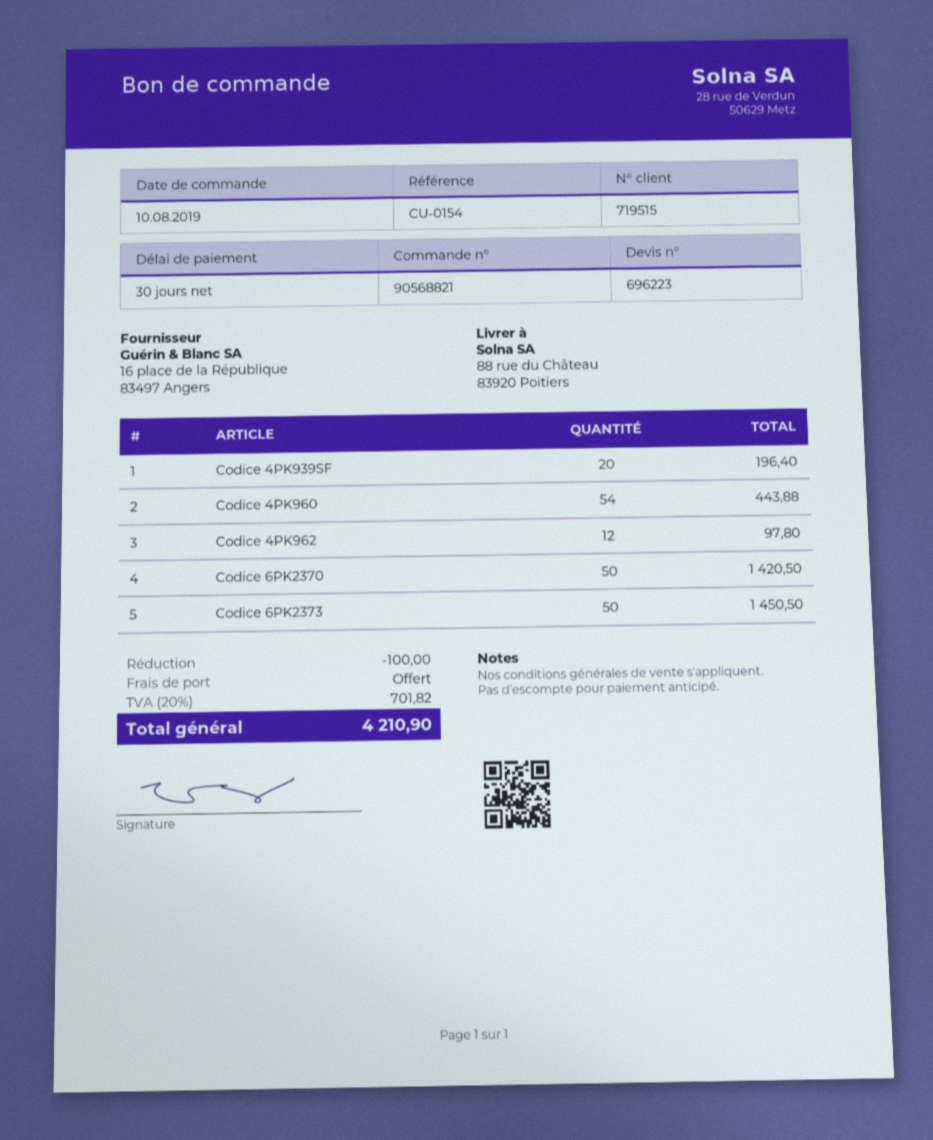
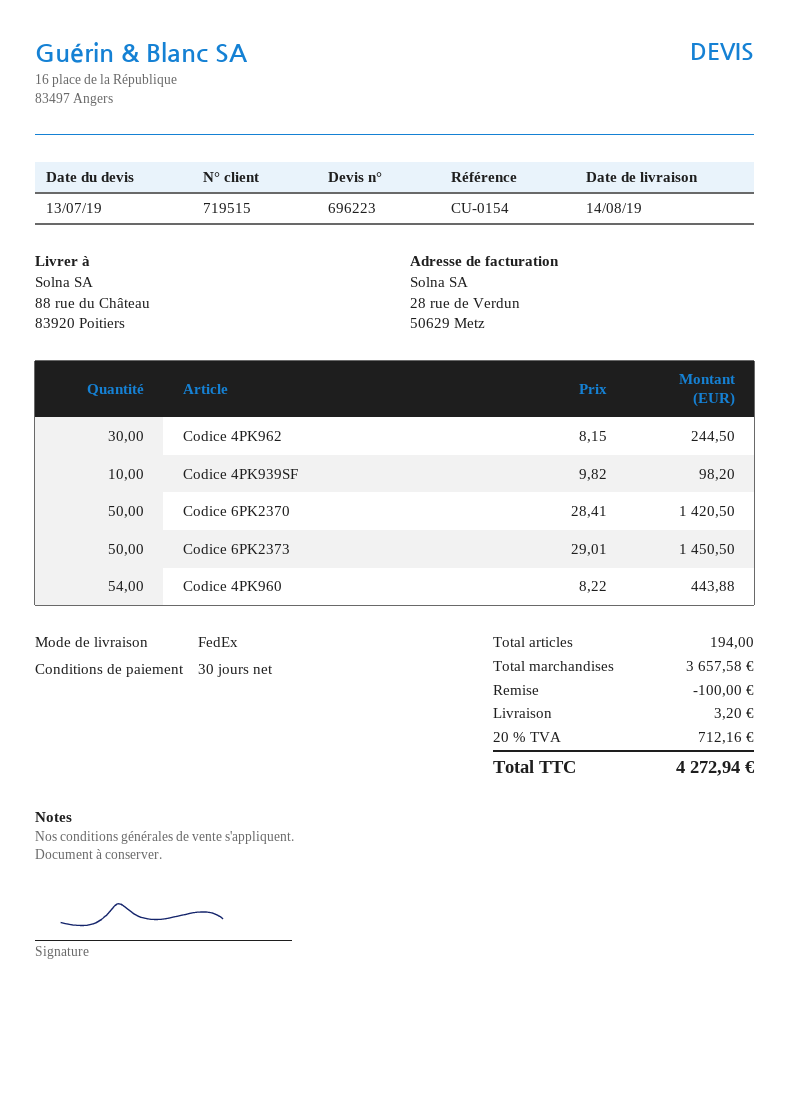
Codice 4PK939SF: 20 for 196.40 -> 10 for 98.20
Codice 4PK962: 12 for 97.80 -> 30 for 244.50
shipping: 0.00 -> 3.20
tax: 20% = 701.82 -> 20% = 712.16
total: 4210.90 -> 4272.94

